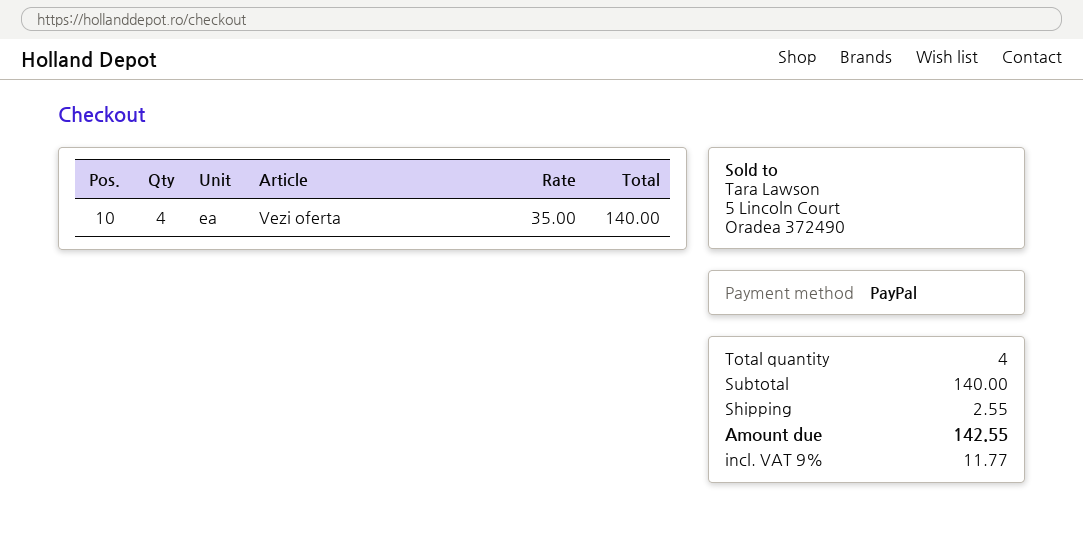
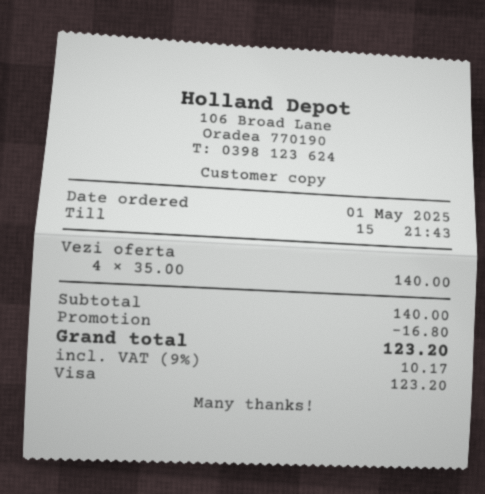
payment method: PayPal -> Visa
discount: none -> 16.80
shipping: 2.55 -> none
tax: 9% = 11.77 -> 9% = 10.17
total: 142.55 -> 123.20

